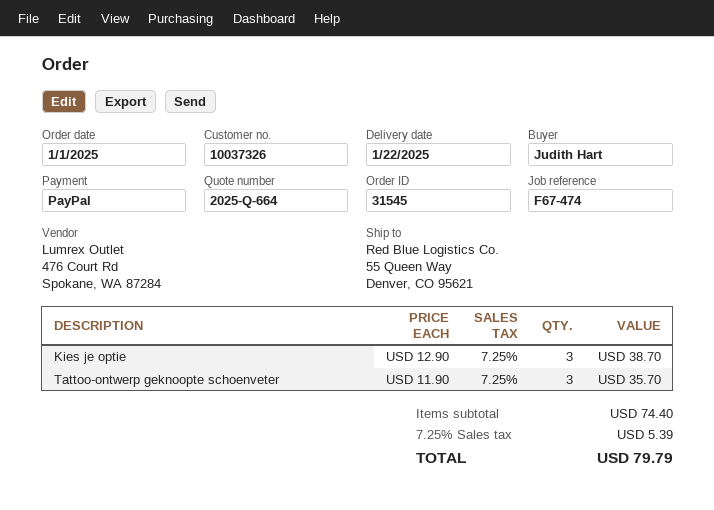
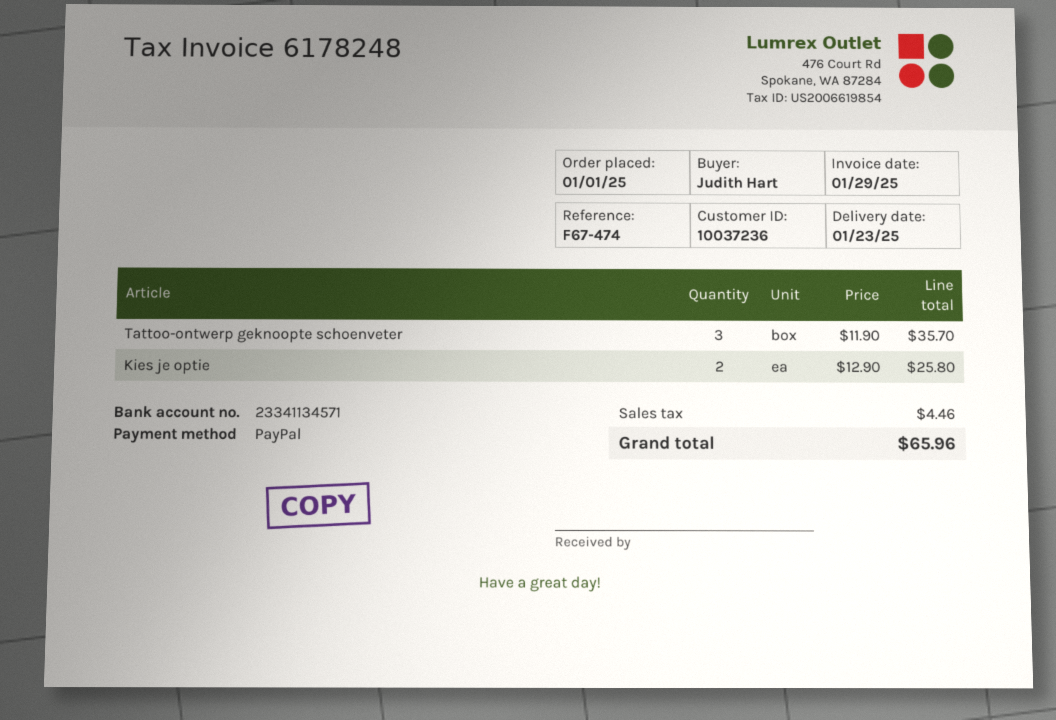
delivery date: 2025-01-22 -> 2025-01-23
customer number: 10037326 -> 10037236
Kies je optie: 3 x 12.90 = 38.70 -> 2 x 12.90 = 25.80
tax: 5.39 -> 4.46
total: 79.79 -> 65.96

